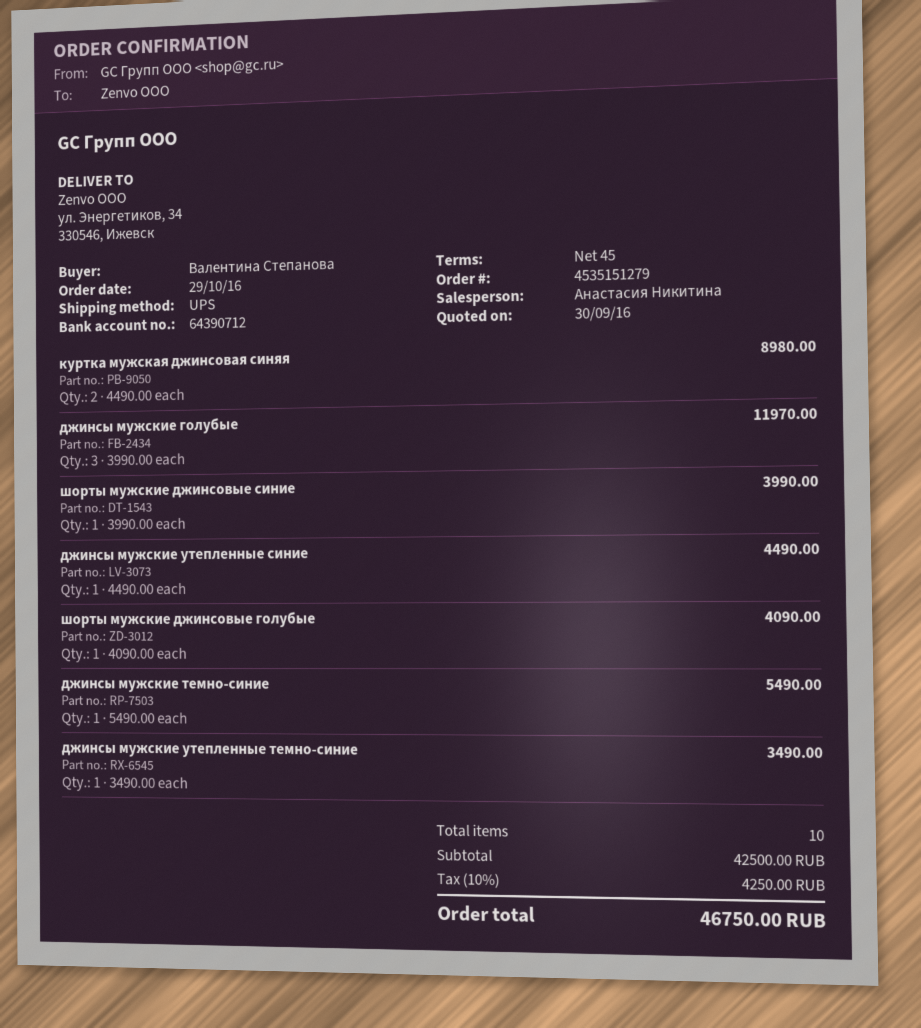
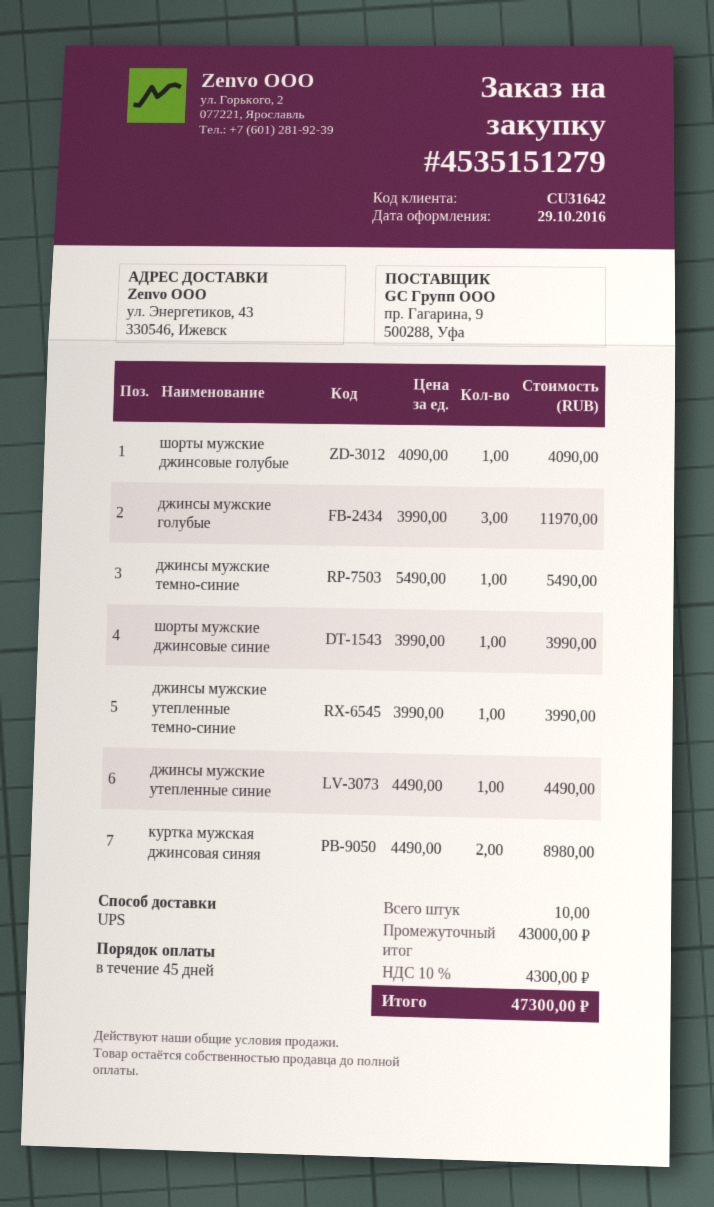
ship to: ул. Энергетиков, 34, 330546, Ижевск -> ул. Энергетиков, 43, 330546, Ижевск
джинсы мужские утепленные темно-синие: 1 x 3490.00 = 3490.00 -> 1 x 3990.00 = 3990.00
subtotal: 42500.00 -> 43000.00
tax: 10% = 4250.00 -> 10% = 4300.00
total: 46750.00 -> 47300.00

